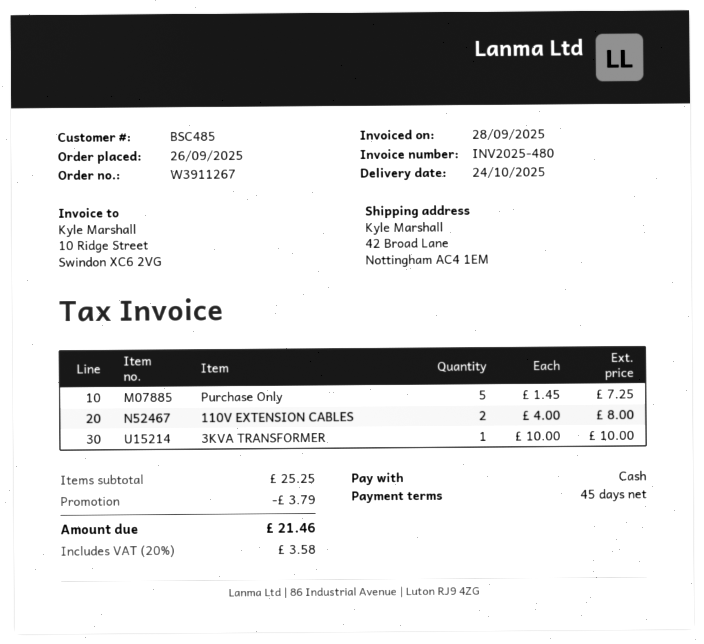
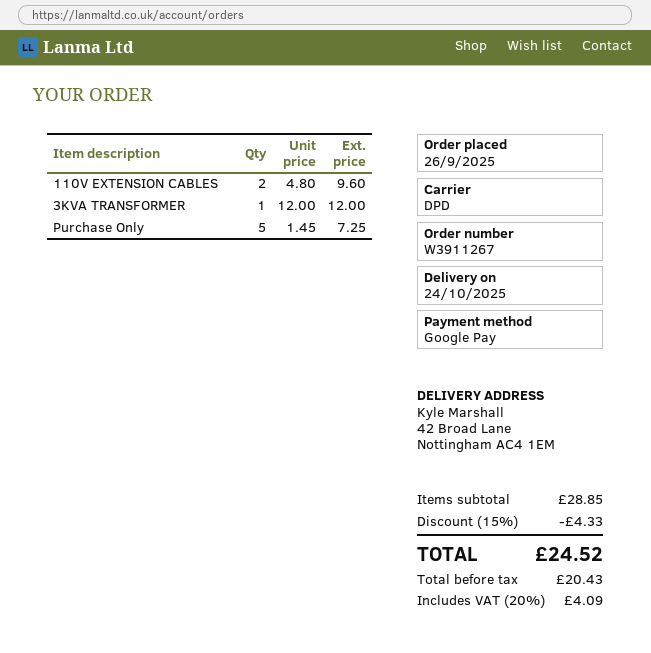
payment method: cash -> Google Pay
110V EXTENSION CABLES: 2 x 4.00 = 8.00 -> 2 x 4.80 = 9.60
3KVA TRANSFORMER: 1 x 10.00 = 10.00 -> 1 x 12.00 = 12.00
subtotal: 25.25 -> 28.85
discount: 3.79 -> 4.33
tax: 20% = 3.58 -> 20% = 4.09
total: 21.46 -> 24.52

